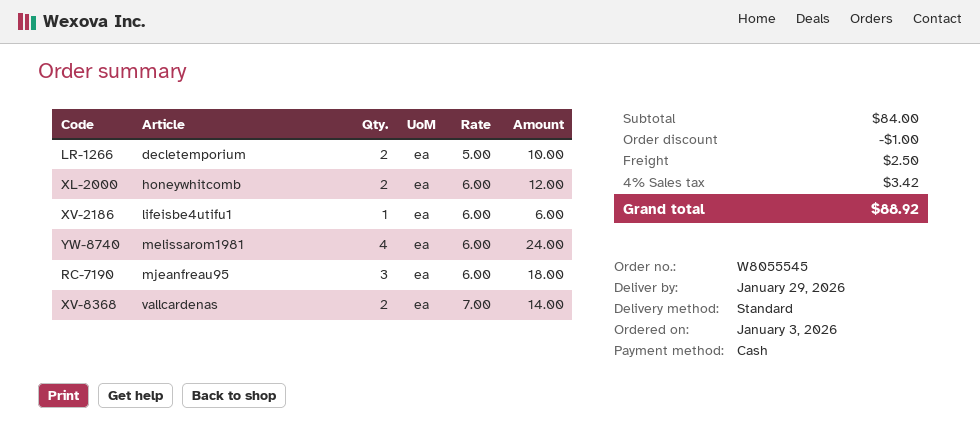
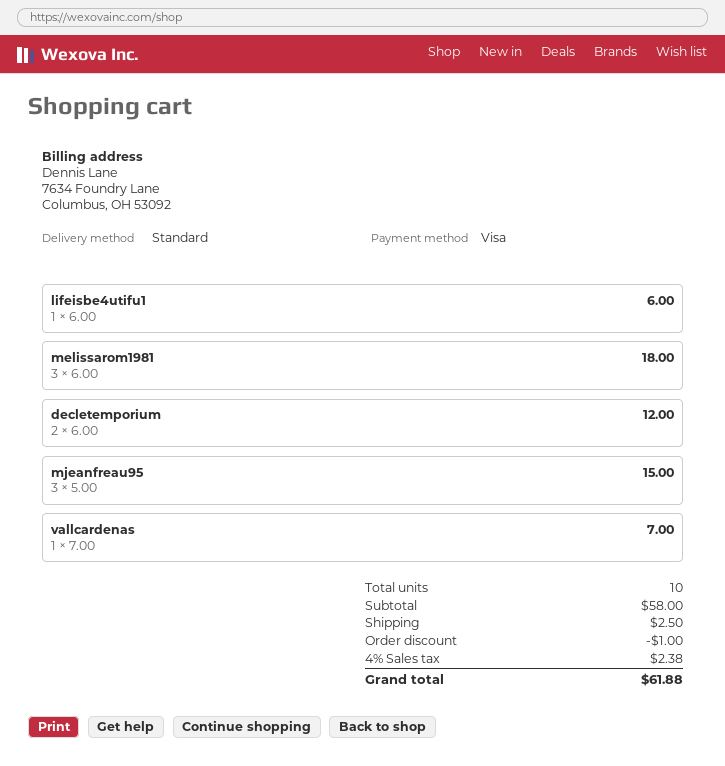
payment method: cash -> Visa
decletemporium: 2 x 5.00 = 10.00 -> 2 x 6.00 = 12.00
honeywhitcomb: 2 x 6.00 = 12.00 -> none
melissarom1981: 4 x 6.00 = 24.00 -> 3 x 6.00 = 18.00
mjeanfreau95: 3 x 6.00 = 18.00 -> 3 x 5.00 = 15.00
vallcardenas: 2 x 7.00 = 14.00 -> 1 x 7.00 = 7.00
subtotal: 84.00 -> 58.00
tax: 4% = 3.42 -> 4% = 2.38
total: 88.92 -> 61.88

